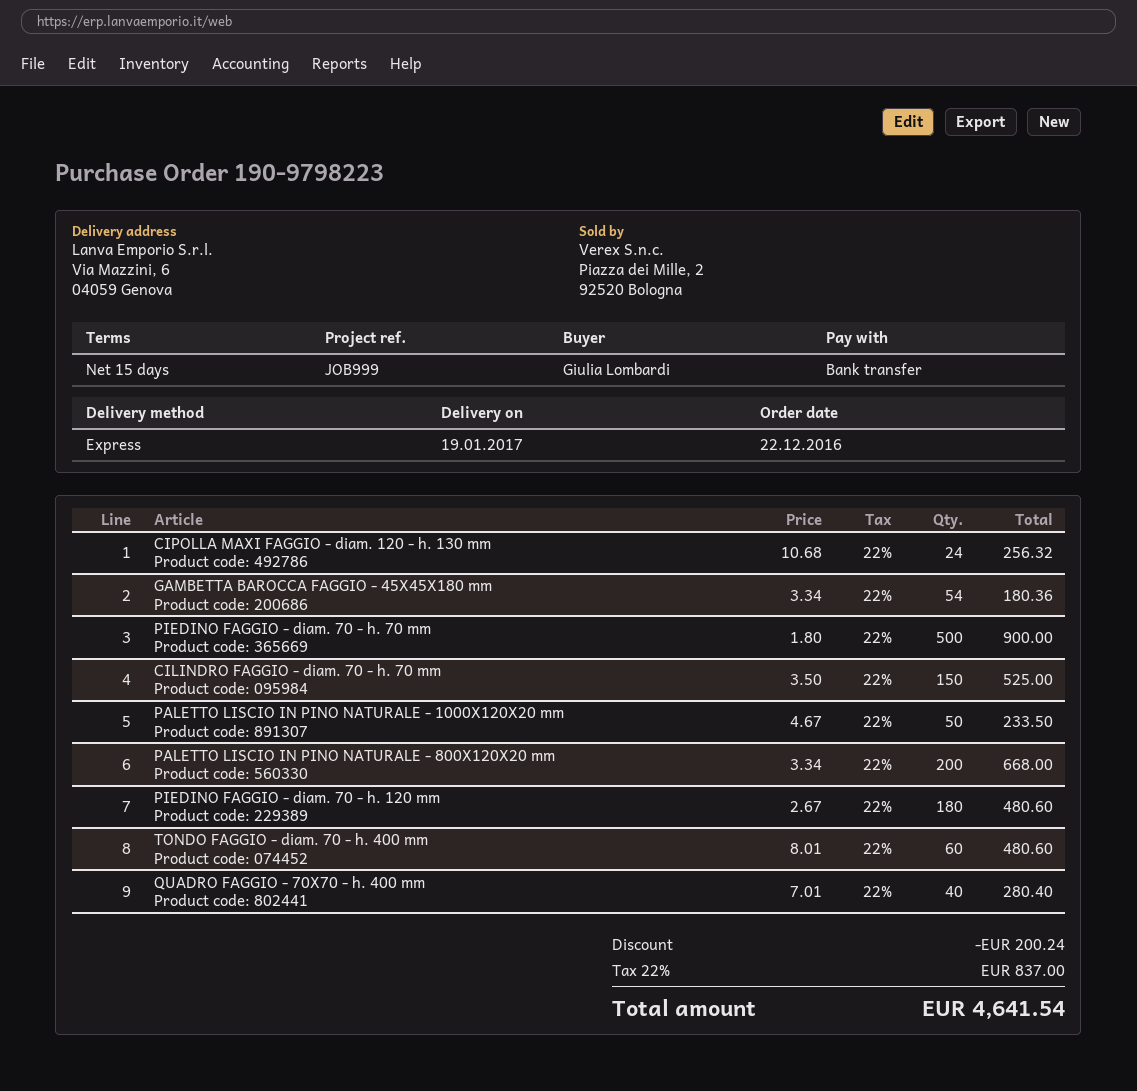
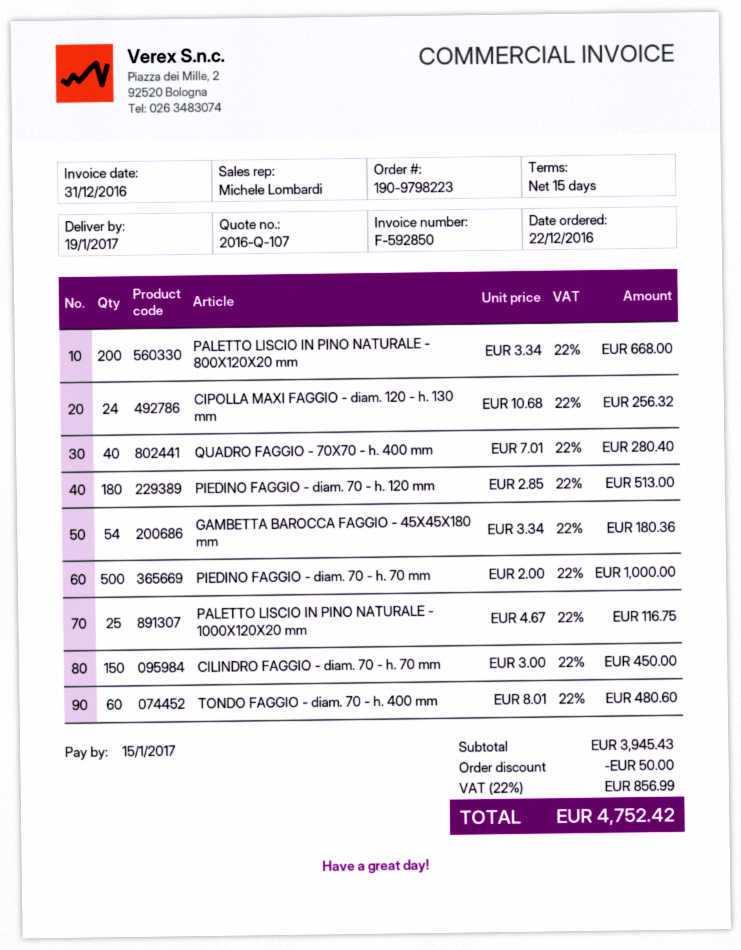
PIEDINO FAGGIO - diam. 70 - h. 70 mm: 500 x 1.80 = 900.00 -> 500 x 2.00 = 1000.00
CILINDRO FAGGIO - diam. 70 - h. 70 mm: 150 x 3.50 = 525.00 -> 150 x 3.00 = 450.00
PALETTO LISCIO IN PINO NATURALE - 1000X120X20 mm: 50 x 4.67 = 233.50 -> 25 x 4.67 = 116.75
PIEDINO FAGGIO - diam. 70 - h. 120 mm: 180 x 2.67 = 480.60 -> 180 x 2.85 = 513.00
discount: 200.24 -> 50.00
tax: 22% = 837.00 -> 22% = 856.99
total: 4641.54 -> 4752.42

